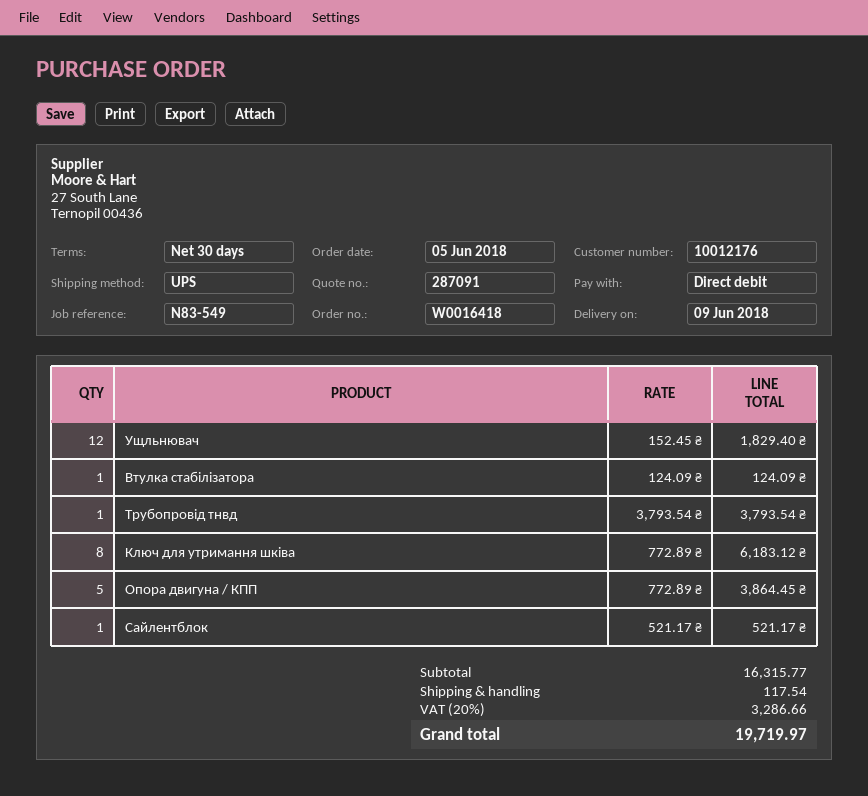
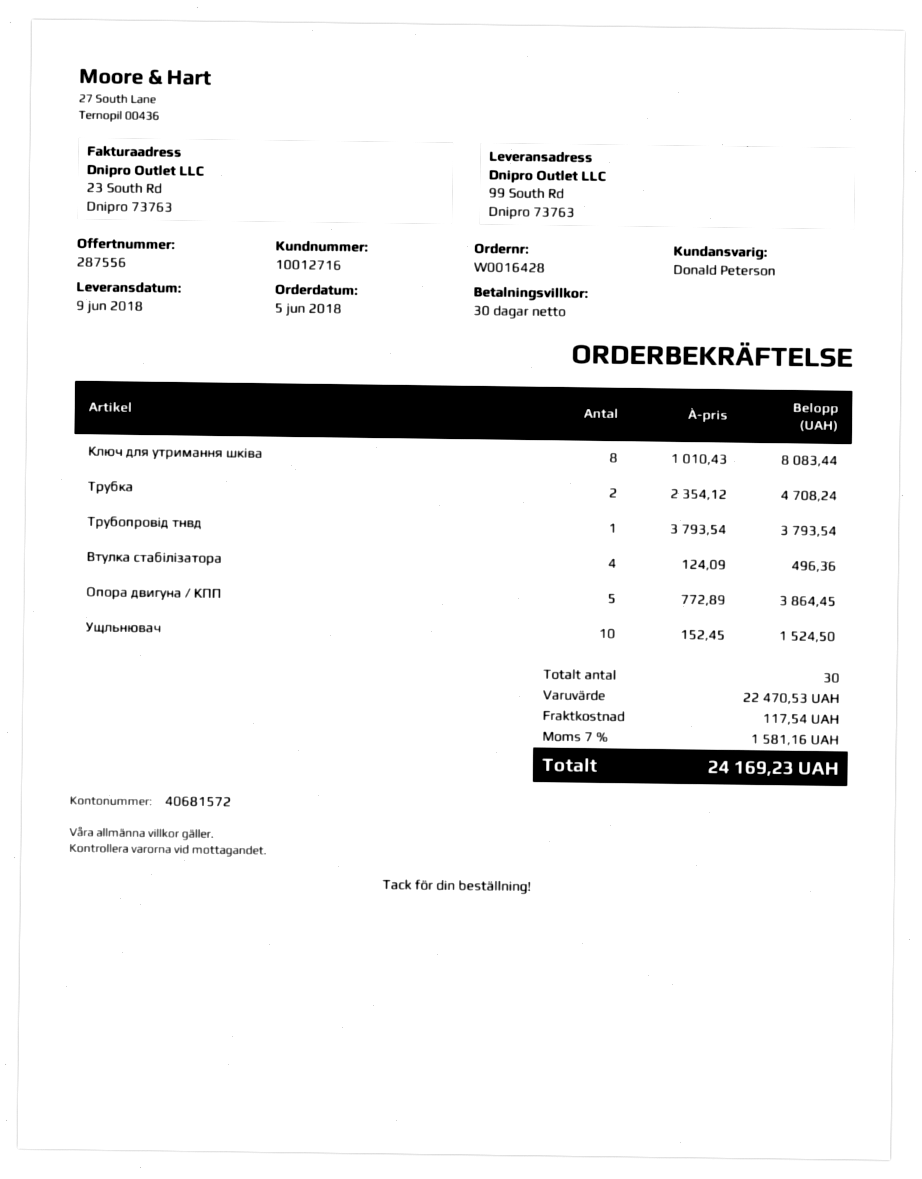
quote number: 287091 -> 287556
order number: W0016418 -> W0016428
customer number: 10012176 -> 10012716
Ущльнювач: 12 x 152.45 = 1829.40 -> 10 x 152.45 = 1524.50
Втулка стабілізатора: 1 x 124.09 = 124.09 -> 4 x 124.09 = 496.36
Ключ для утримання шківа: 8 x 772.89 = 6183.12 -> 8 x 1010.43 = 8083.44
Сайлентблок: 1 x 521.17 = 521.17 -> none
Трубка: none -> 2 x 2354.12 = 4708.24
subtotal: 16315.77 -> 22470.53
tax: 20% = 3286.66 -> 7% = 1581.16
total: 19719.97 -> 24169.23

